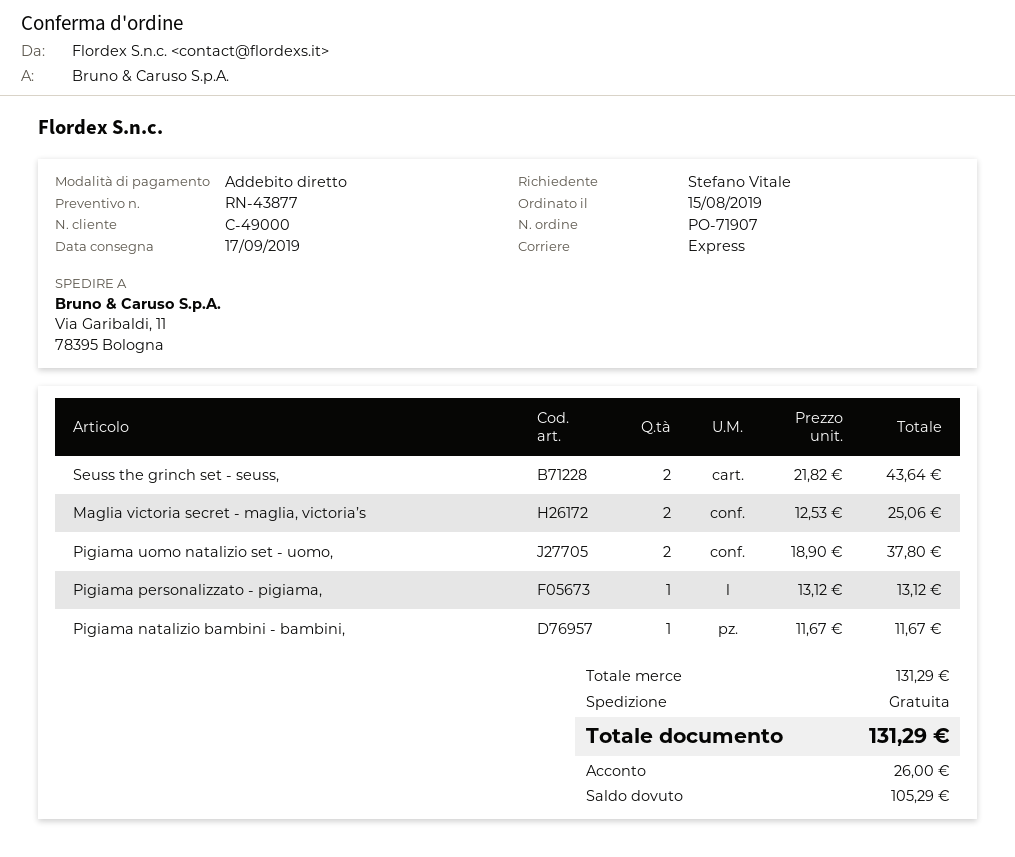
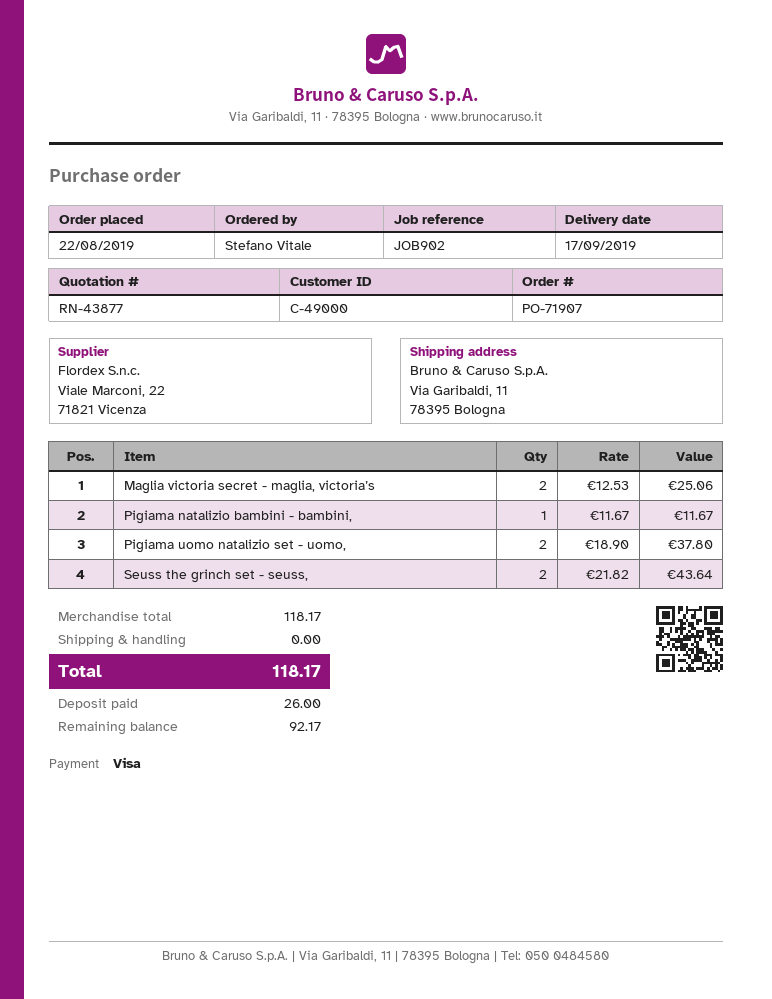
order date: 2019-08-15 -> 2019-08-22
payment method: direct debit -> Visa
Pigiama personalizzato - pigiama,: 1 x 13.12 = 13.12 -> none
subtotal: 131.29 -> 118.17
total: 131.29 -> 118.17
balance: 105.29 -> 92.17

